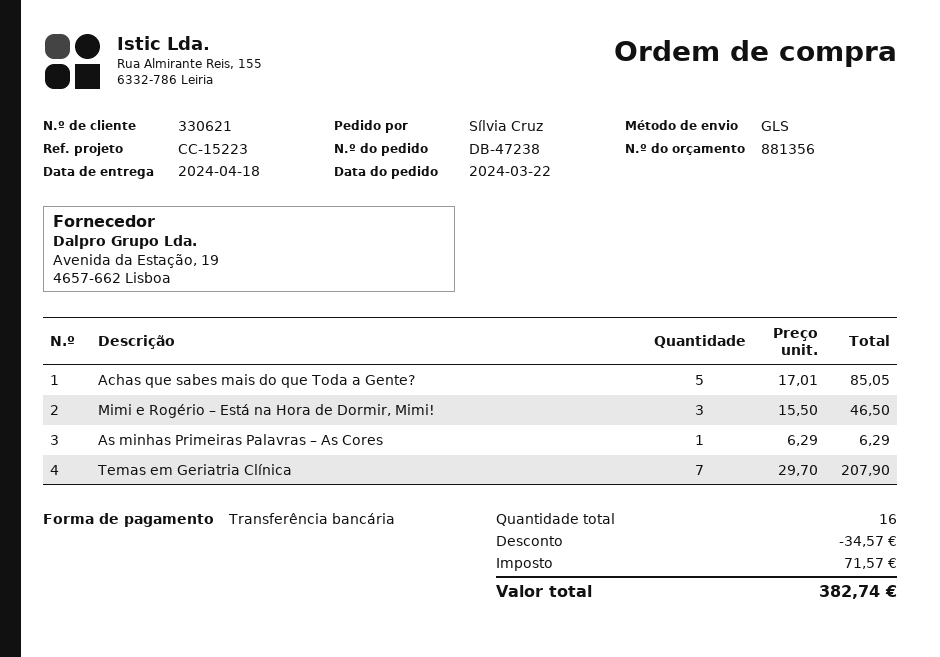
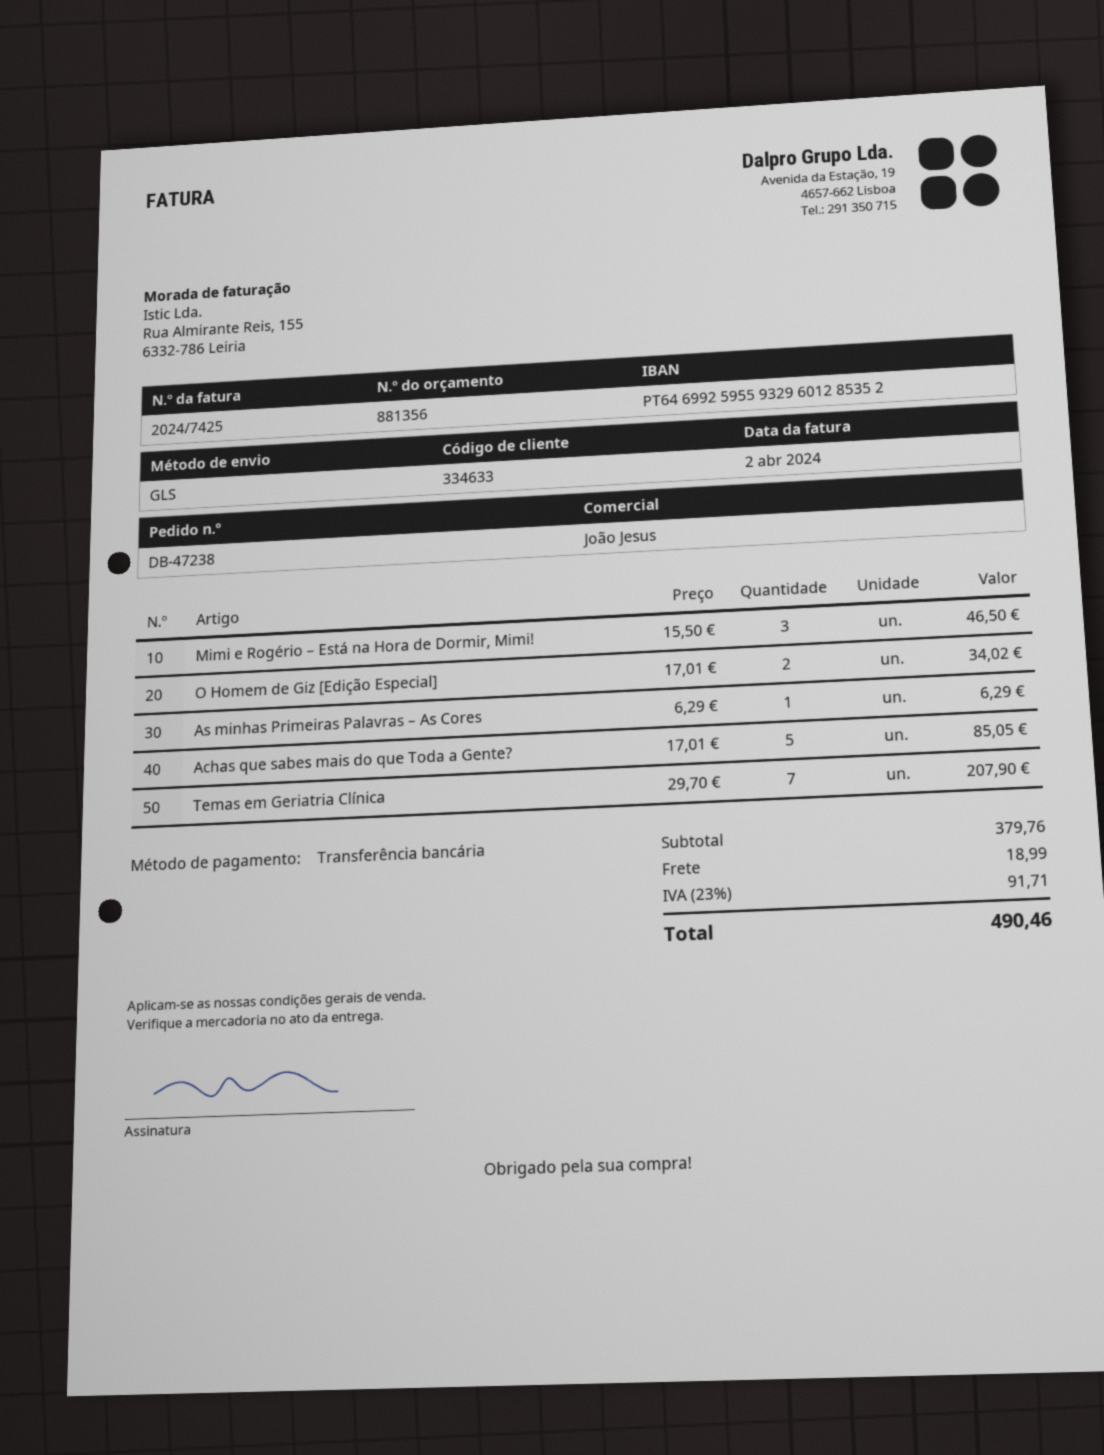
customer number: 330621 -> 334633
O Homem de Giz [Edição Especial]: none -> 2 x 17.01 = 34.02
discount: 34.57 -> none
shipping: none -> 18.99
tax: 71.57 -> 91.71
total: 382.74 -> 490.46

